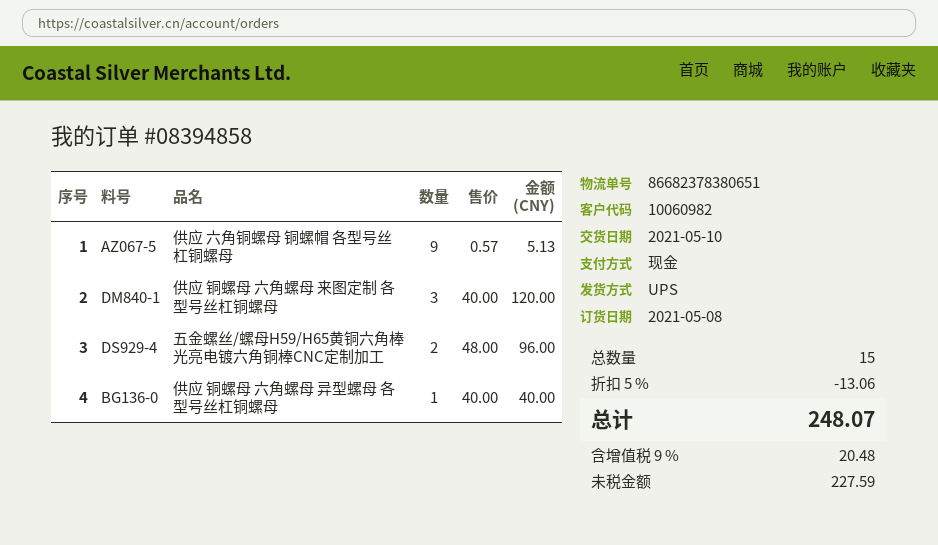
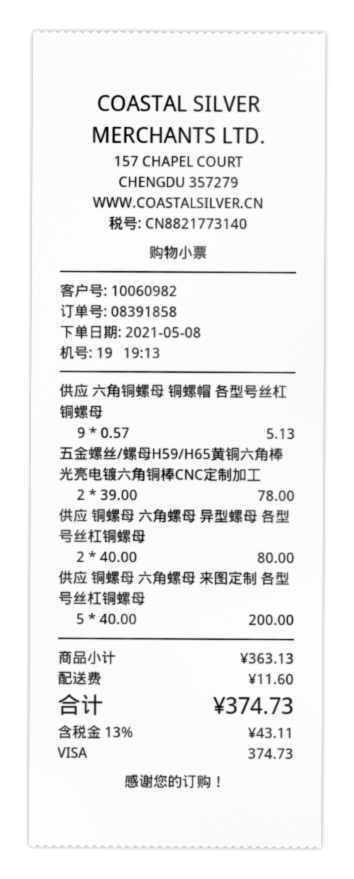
order number: 08394858 -> 08391858
payment method: cash -> Visa
供应 铜螺母 六角螺母 来图定制 各型号丝杠铜螺母: 3 x 40.00 = 120.00 -> 5 x 40.00 = 200.00
五金螺丝/螺母H59/H65黄铜六角棒光亮电镀六角铜棒CNC定制加工: 2 x 48.00 = 96.00 -> 2 x 39.00 = 78.00
供应 铜螺母 六角螺母 异型螺母 各型号丝杠铜螺母: 1 x 40.00 = 40.00 -> 2 x 40.00 = 80.00
discount: 5% = 13.06 -> none
shipping: none -> 11.60
tax: 9% = 20.48 -> 13% = 43.11
total: 248.07 -> 374.73

